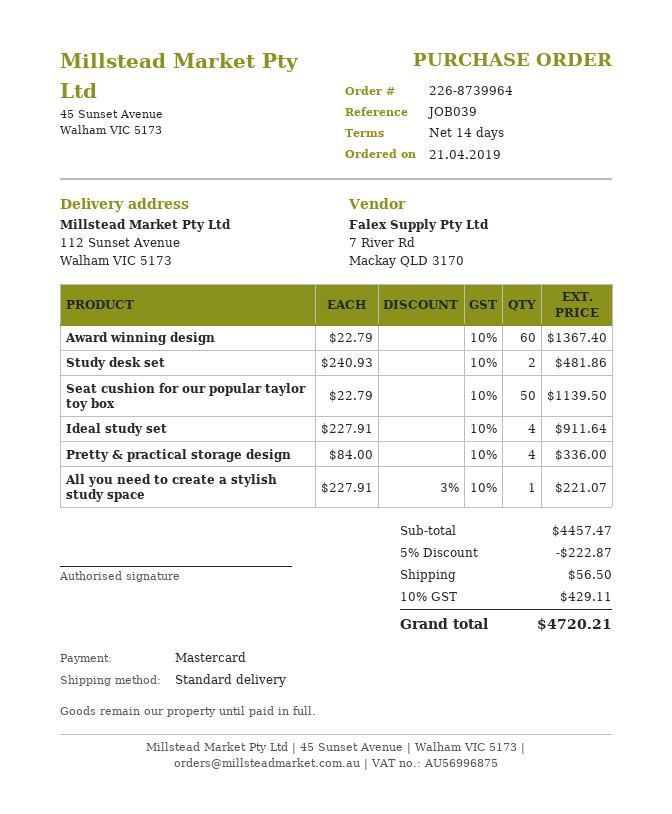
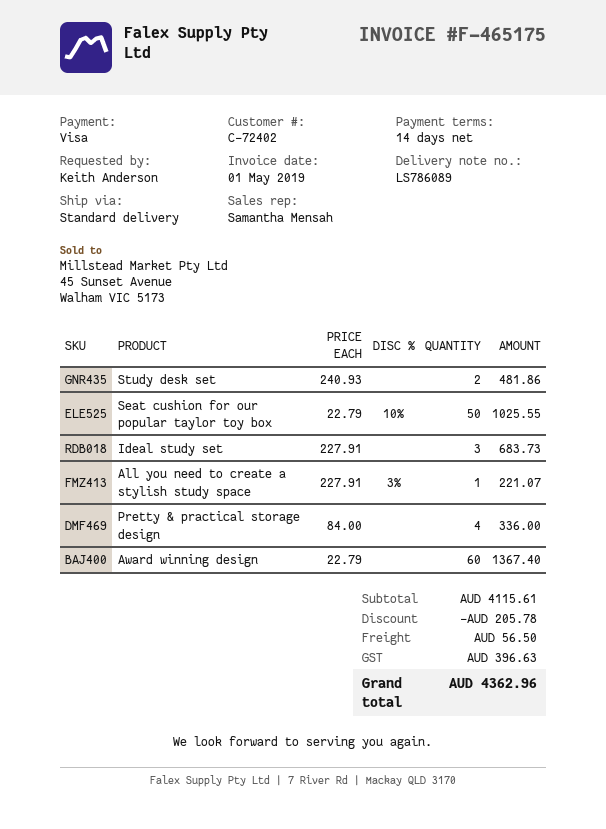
payment method: Mastercard -> Visa
Seat cushion for our popular taylor toy box: 50 x 22.79 = 1139.50 -> 50 x 22.79 - 10% = 1025.55
Ideal study set: 4 x 227.91 = 911.64 -> 3 x 227.91 = 683.73
subtotal: 4457.47 -> 4115.61
discount: 222.87 -> 205.78
tax: 429.11 -> 396.63
total: 4720.21 -> 4362.96

